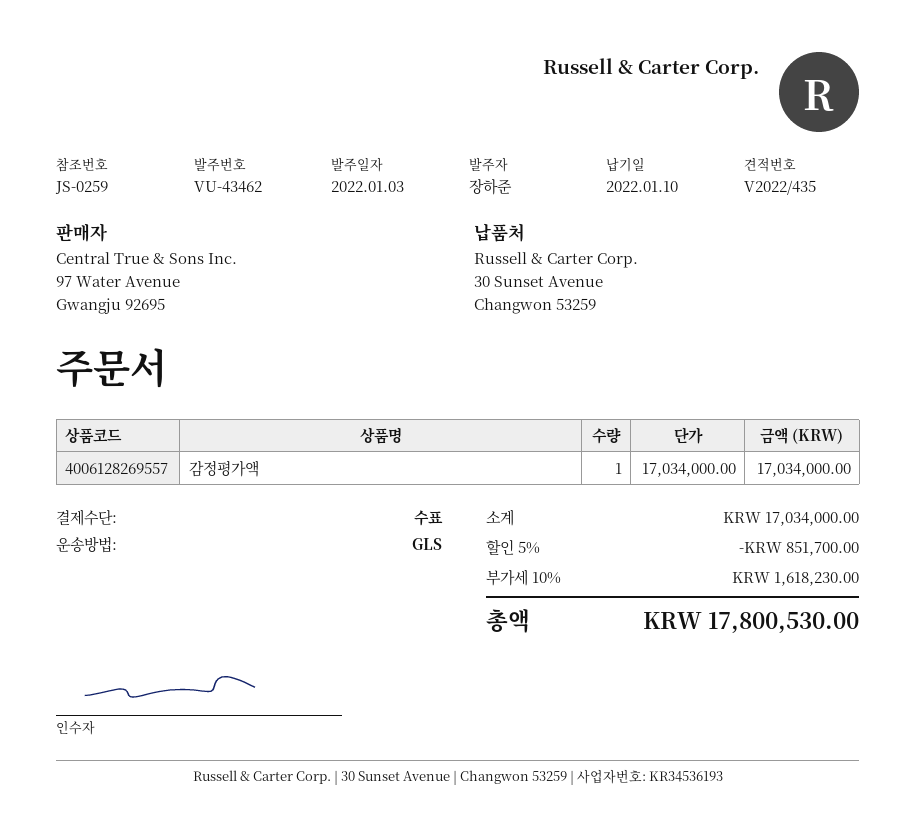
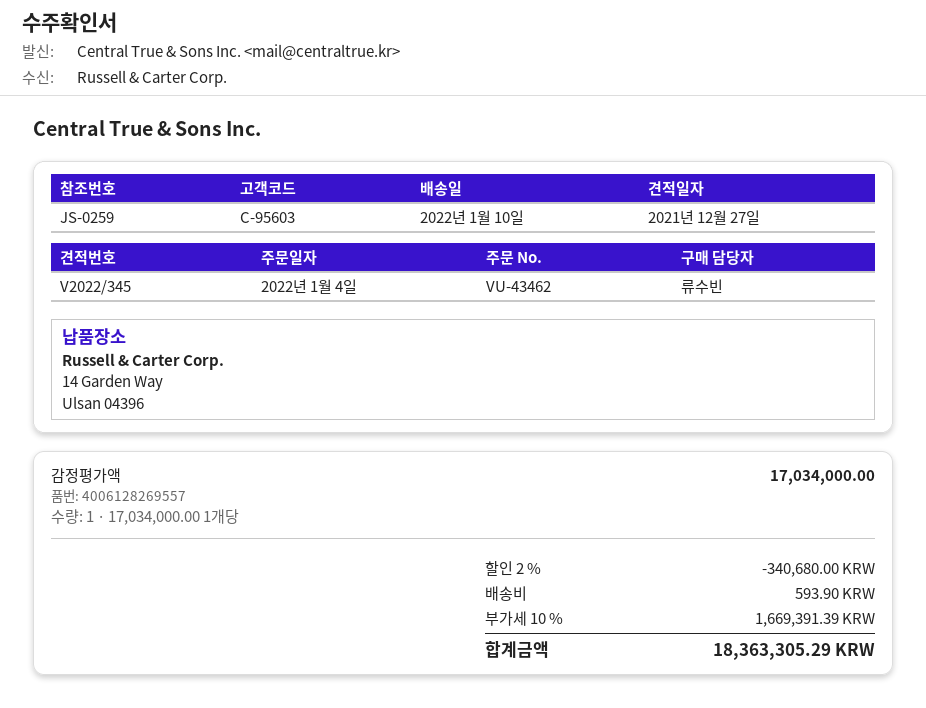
quote number: V2022/435 -> V2022/345
order date: 2022-01-03 -> 2022-01-04
ordered by: 장하준 -> 류수빈
ship to: 30 Sunset Avenue, Changwon 53259 -> 14 Garden Way, Ulsan 04396
discount: 5% = 851700.00 -> 2% = 340680.00
shipping: none -> 593.90
tax: 10% = 1618230.00 -> 10% = 1669391.39
total: 17800530.00 -> 18363305.29

